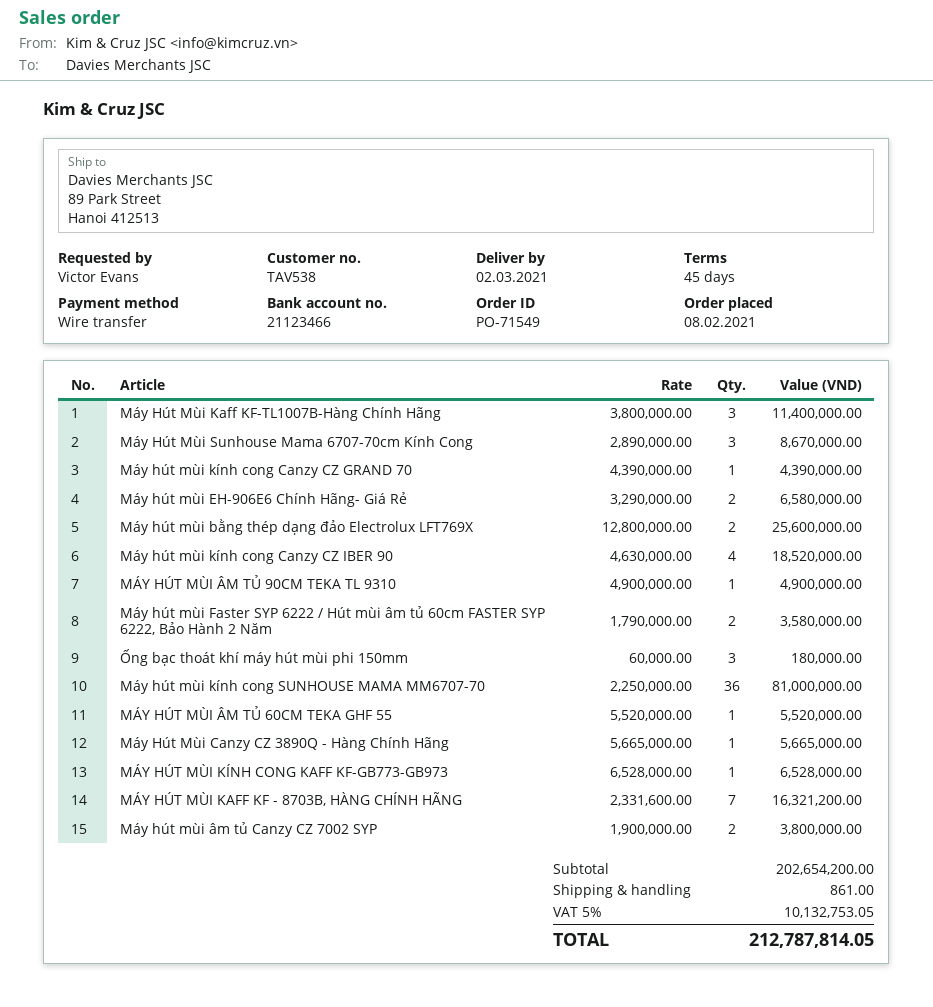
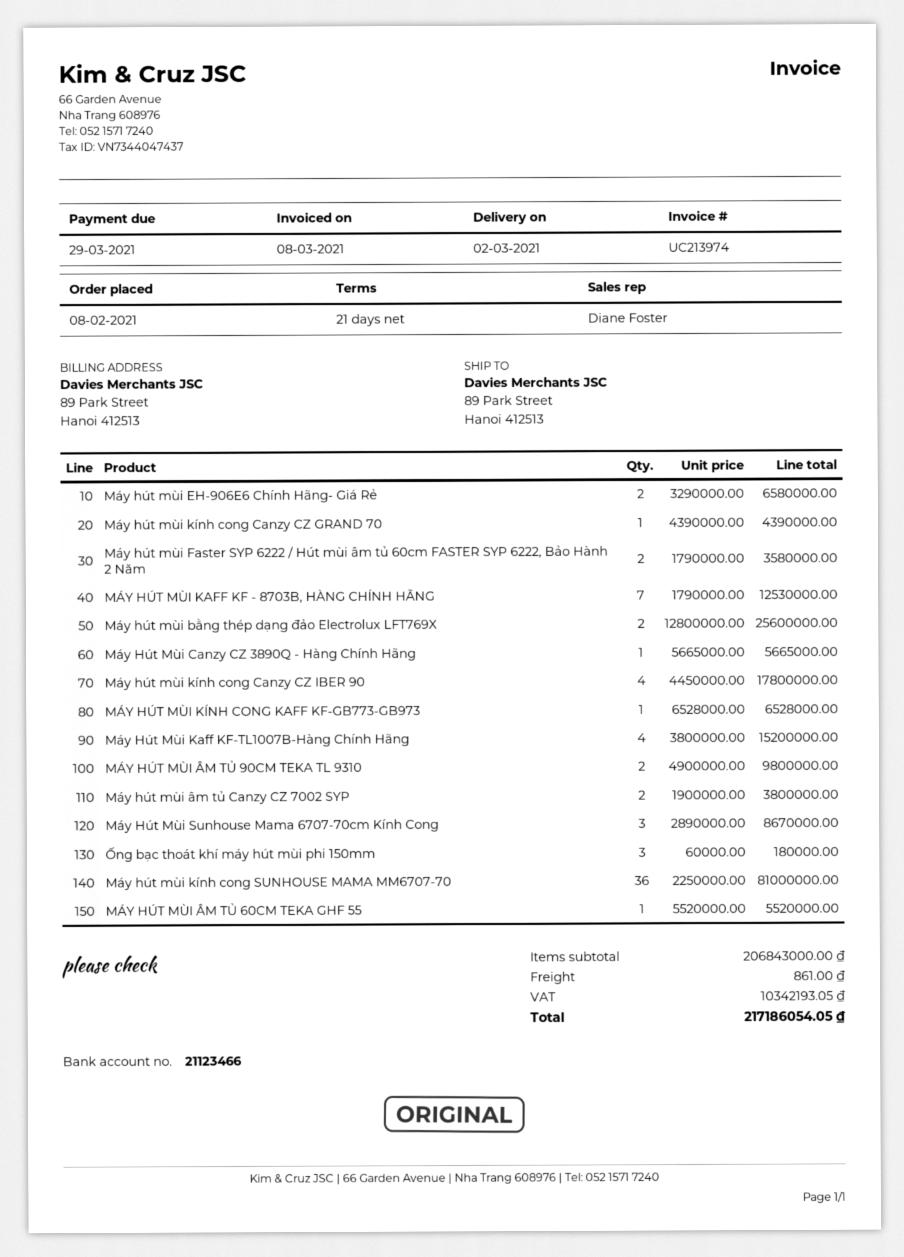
payment terms: 45 days -> 21 days
Máy Hút Mùi Kaff KF-TL1007B-Hàng Chính Hãng: 3 x 3800000.00 = 11400000.00 -> 4 x 3800000.00 = 15200000.00
Máy hút mùi kính cong Canzy CZ IBER 90: 4 x 4630000.00 = 18520000.00 -> 4 x 4450000.00 = 17800000.00
MÁY HÚT MÙI ÂM TỦ 90CM TEKA TL 9310: 1 x 4900000.00 = 4900000.00 -> 2 x 4900000.00 = 9800000.00
MÁY HÚT MÙI KAFF KF - 8703B, HÀNG CHÍNH HÃNG: 7 x 2331600.00 = 16321200.00 -> 7 x 1790000.00 = 12530000.00
subtotal: 202654200.00 -> 206843000.00
tax: 10132753.05 -> 10342193.05
total: 212787814.05 -> 217186054.05

